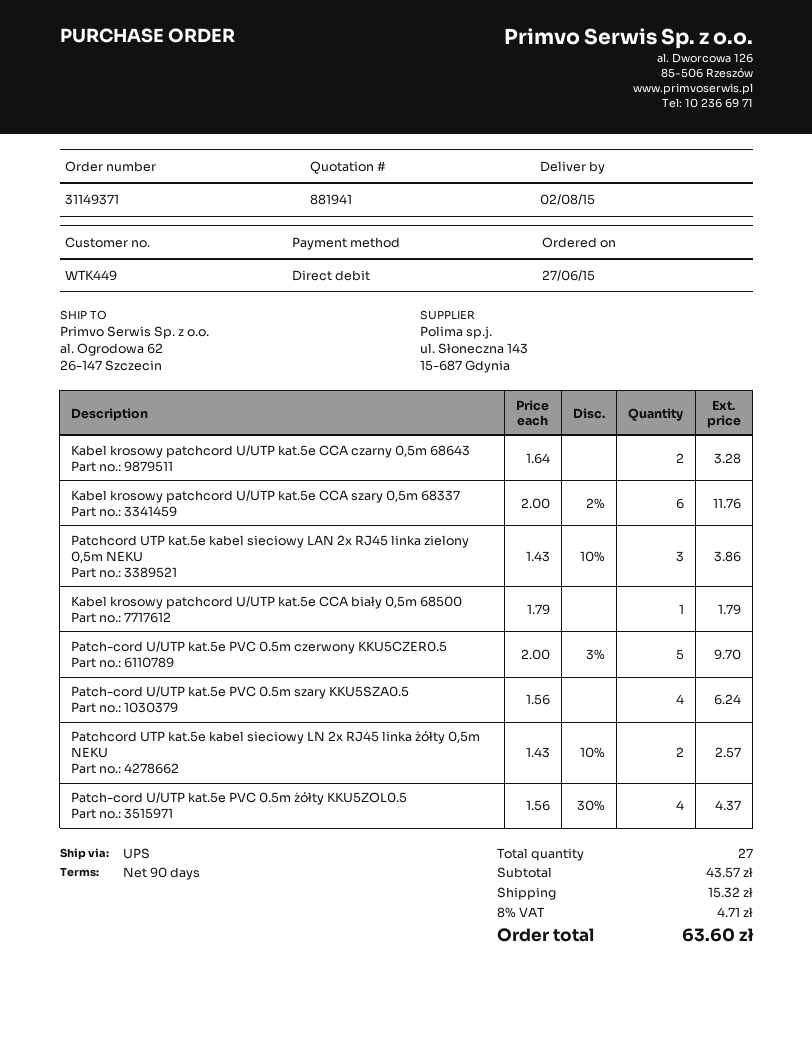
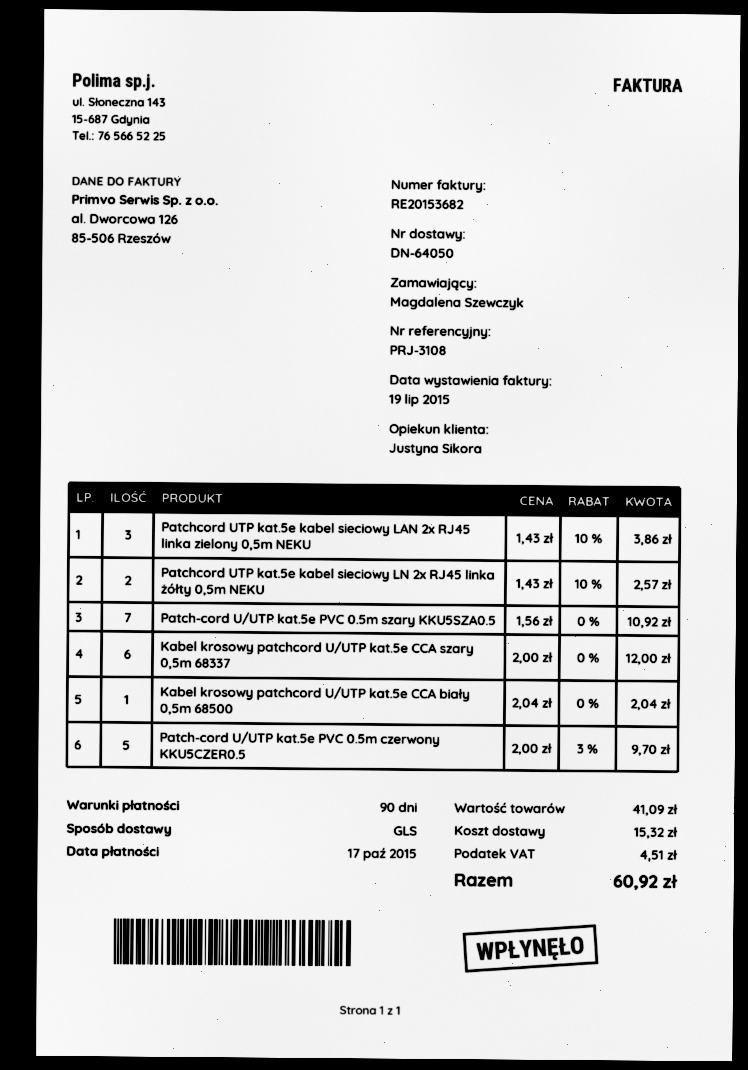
shipping method: UPS -> GLS
Kabel krosowy patchcord U/UTP kat.5e CCA czarny 0,5m 68643: 2 x 1.64 = 3.28 -> none
Kabel krosowy patchcord U/UTP kat.5e CCA szary 0,5m 68337: 6 x 2.00 - 2% = 11.76 -> 6 x 2.00 = 12.00
Kabel krosowy patchcord U/UTP kat.5e CCA biały 0,5m 68500: 1 x 1.79 = 1.79 -> 1 x 2.04 = 2.04
Patch-cord U/UTP kat.5e PVC 0.5m szary KKU5SZA0.5: 4 x 1.56 = 6.24 -> 7 x 1.56 = 10.92
Patch-cord U/UTP kat.5e PVC 0.5m żółty KKU5ZOL0.5: 4 x 1.56 - 30% = 4.37 -> none
subtotal: 43.57 -> 41.09
tax: 4.71 -> 4.51
total: 63.60 -> 60.92

